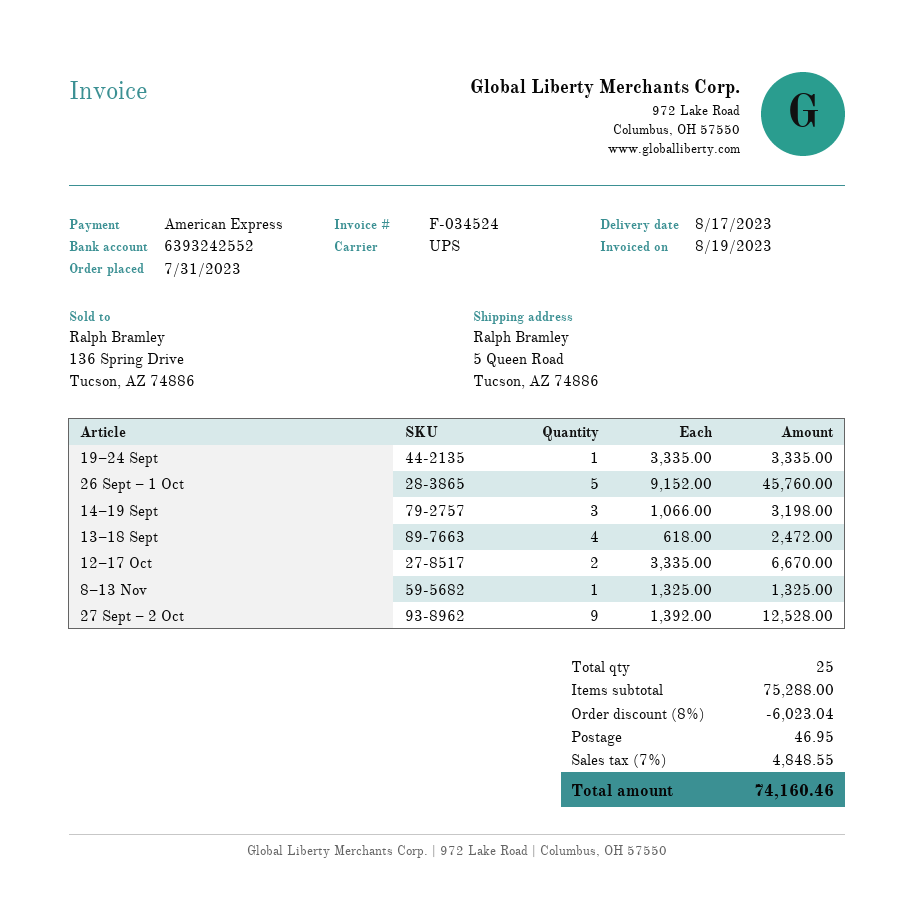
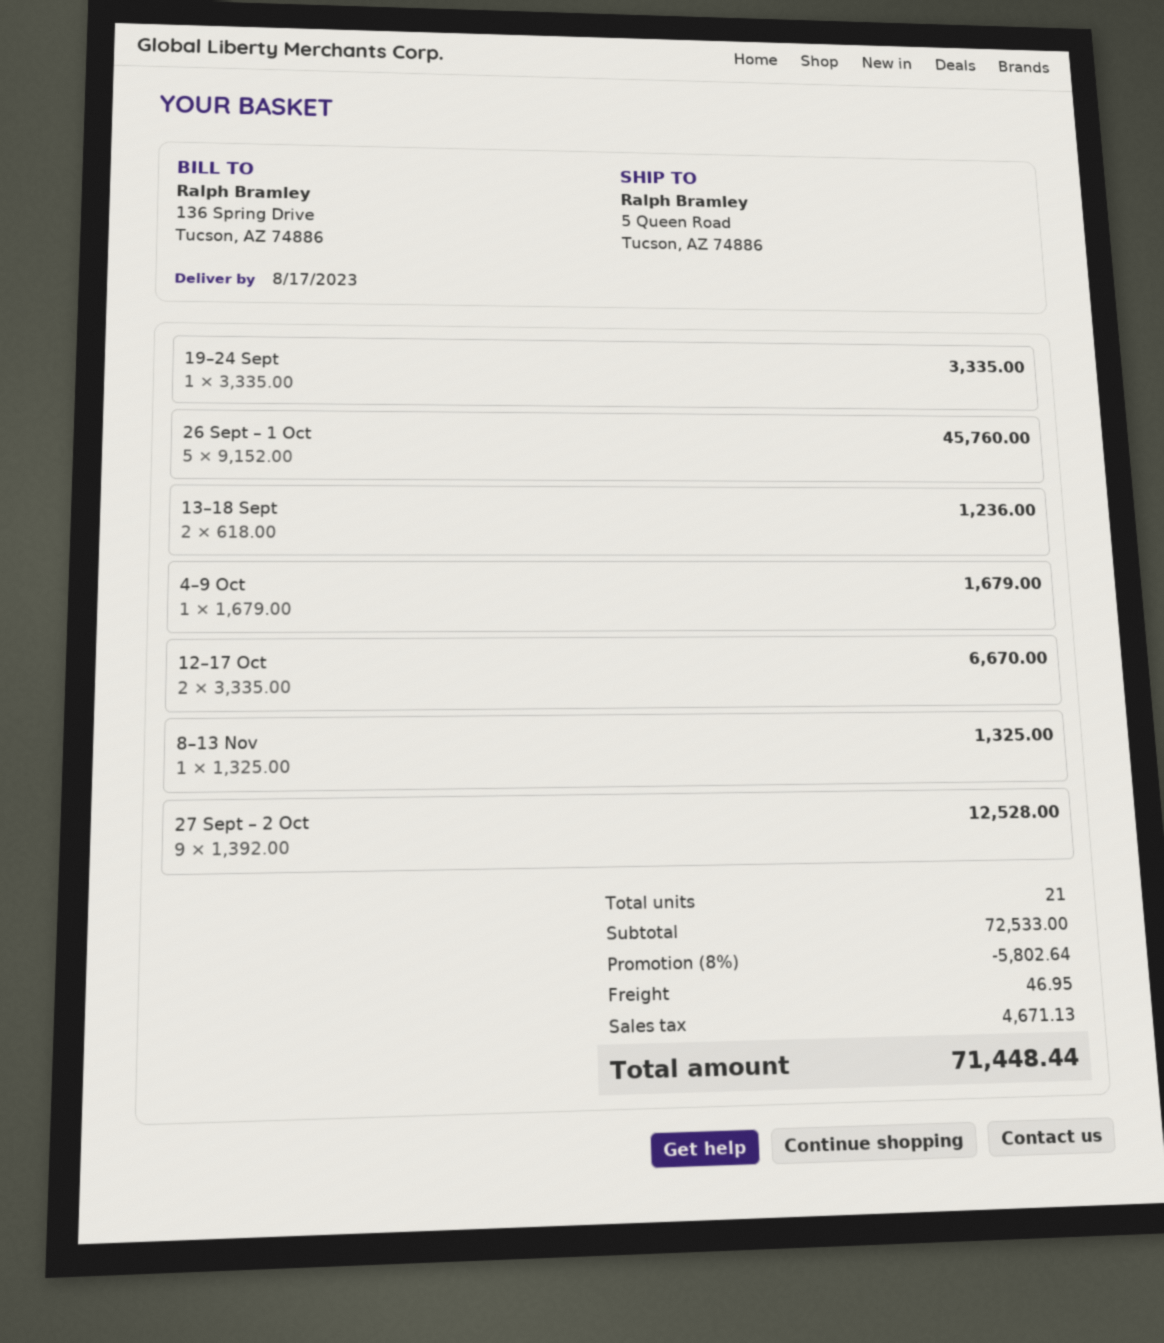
14–19 Sept: 3 x 1066.00 = 3198.00 -> none
13–18 Sept: 4 x 618.00 = 2472.00 -> 2 x 618.00 = 1236.00
4–9 Oct: none -> 1 x 1679.00 = 1679.00
total quantity: 25 -> 21
subtotal: 75288.00 -> 72533.00
discount: 8% = 6023.04 -> 8% = 5802.64
tax: 4848.55 -> 4671.13
total: 74160.46 -> 71448.44

